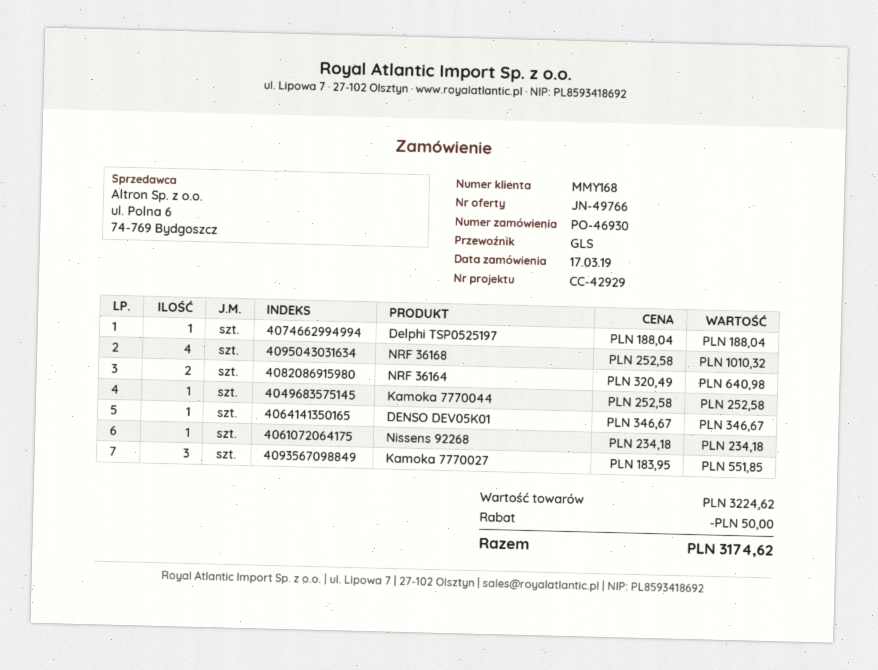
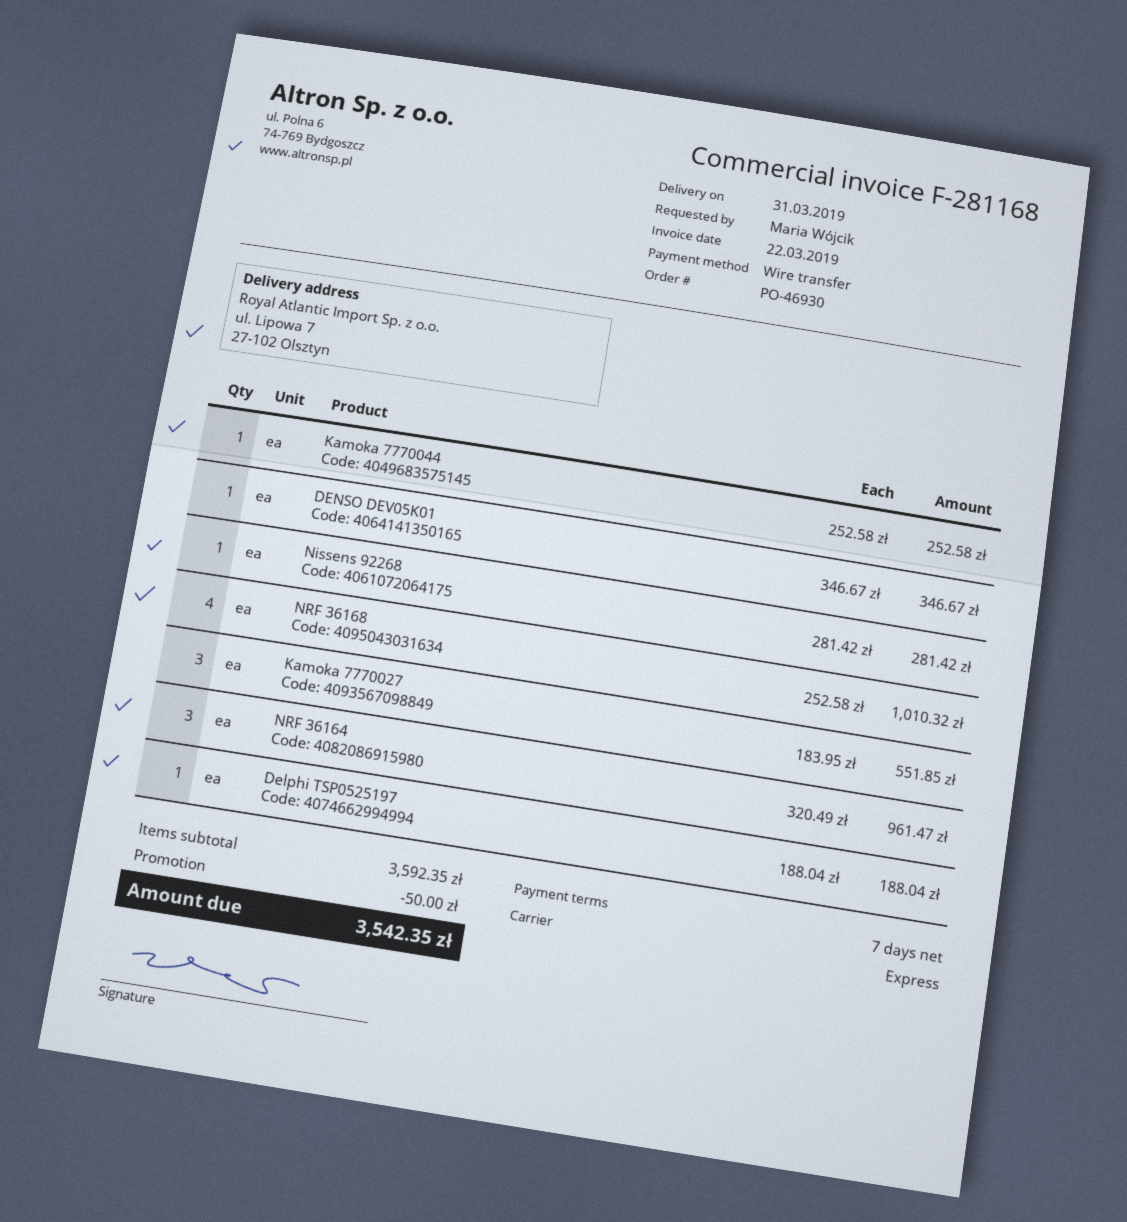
shipping method: GLS -> express
NRF 36164: 2 x 320.49 = 640.98 -> 3 x 320.49 = 961.47
Nissens 92268: 1 x 234.18 = 234.18 -> 1 x 281.42 = 281.42
subtotal: 3224.62 -> 3592.35
total: 3174.62 -> 3542.35

